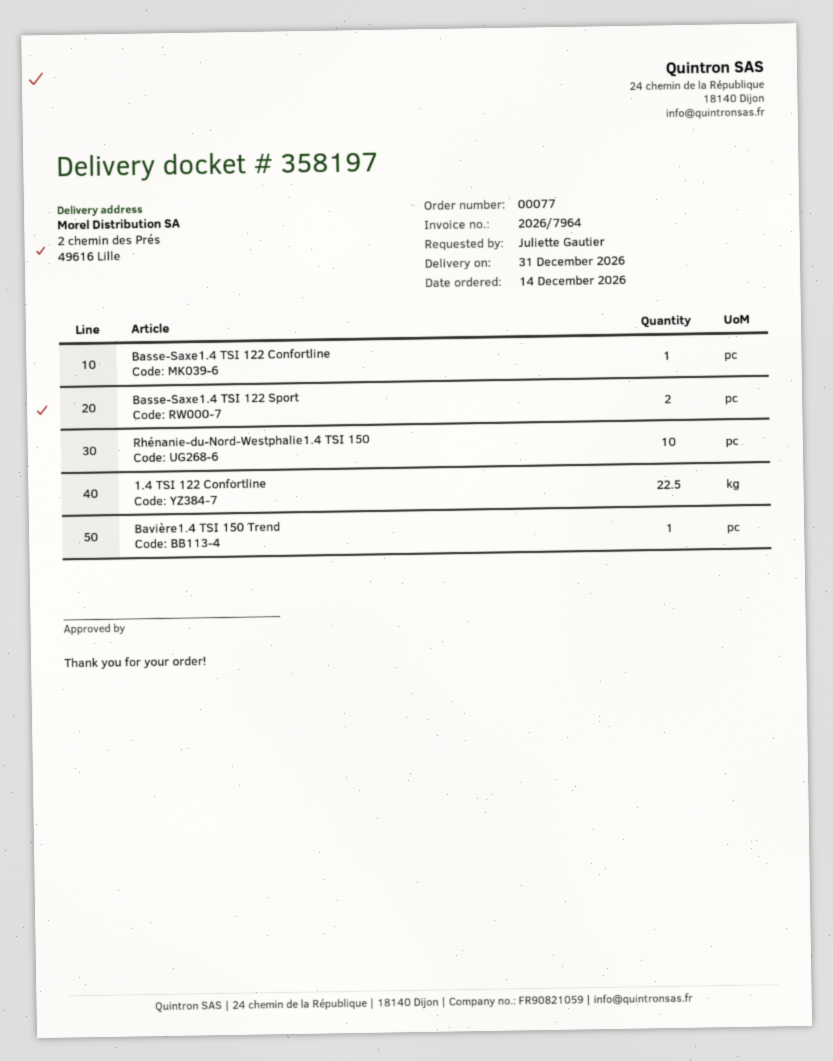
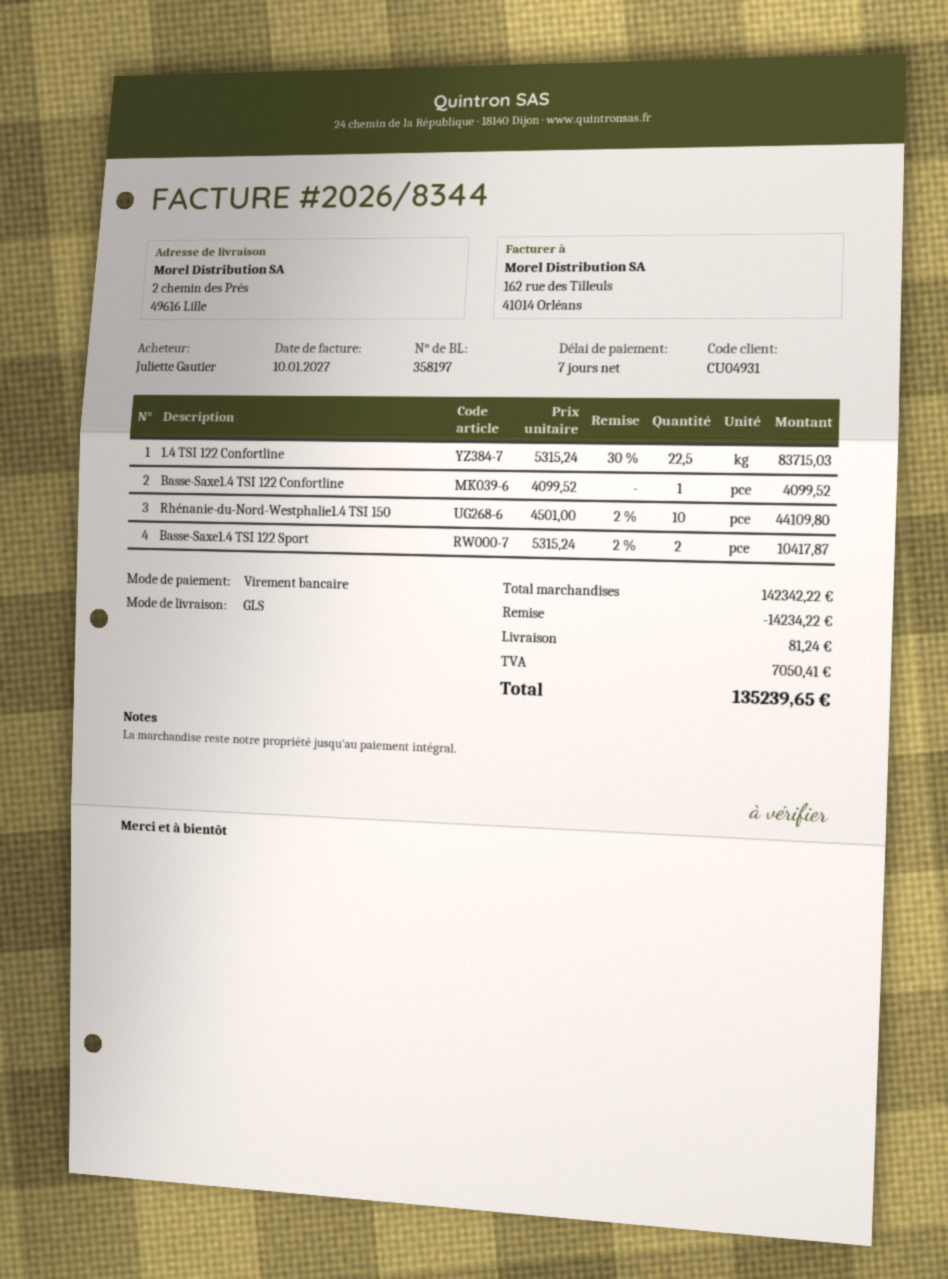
invoice number: 2026/7964 -> 2026/8344
Bavière1.4 TSI 150 Trend: 1 -> none

